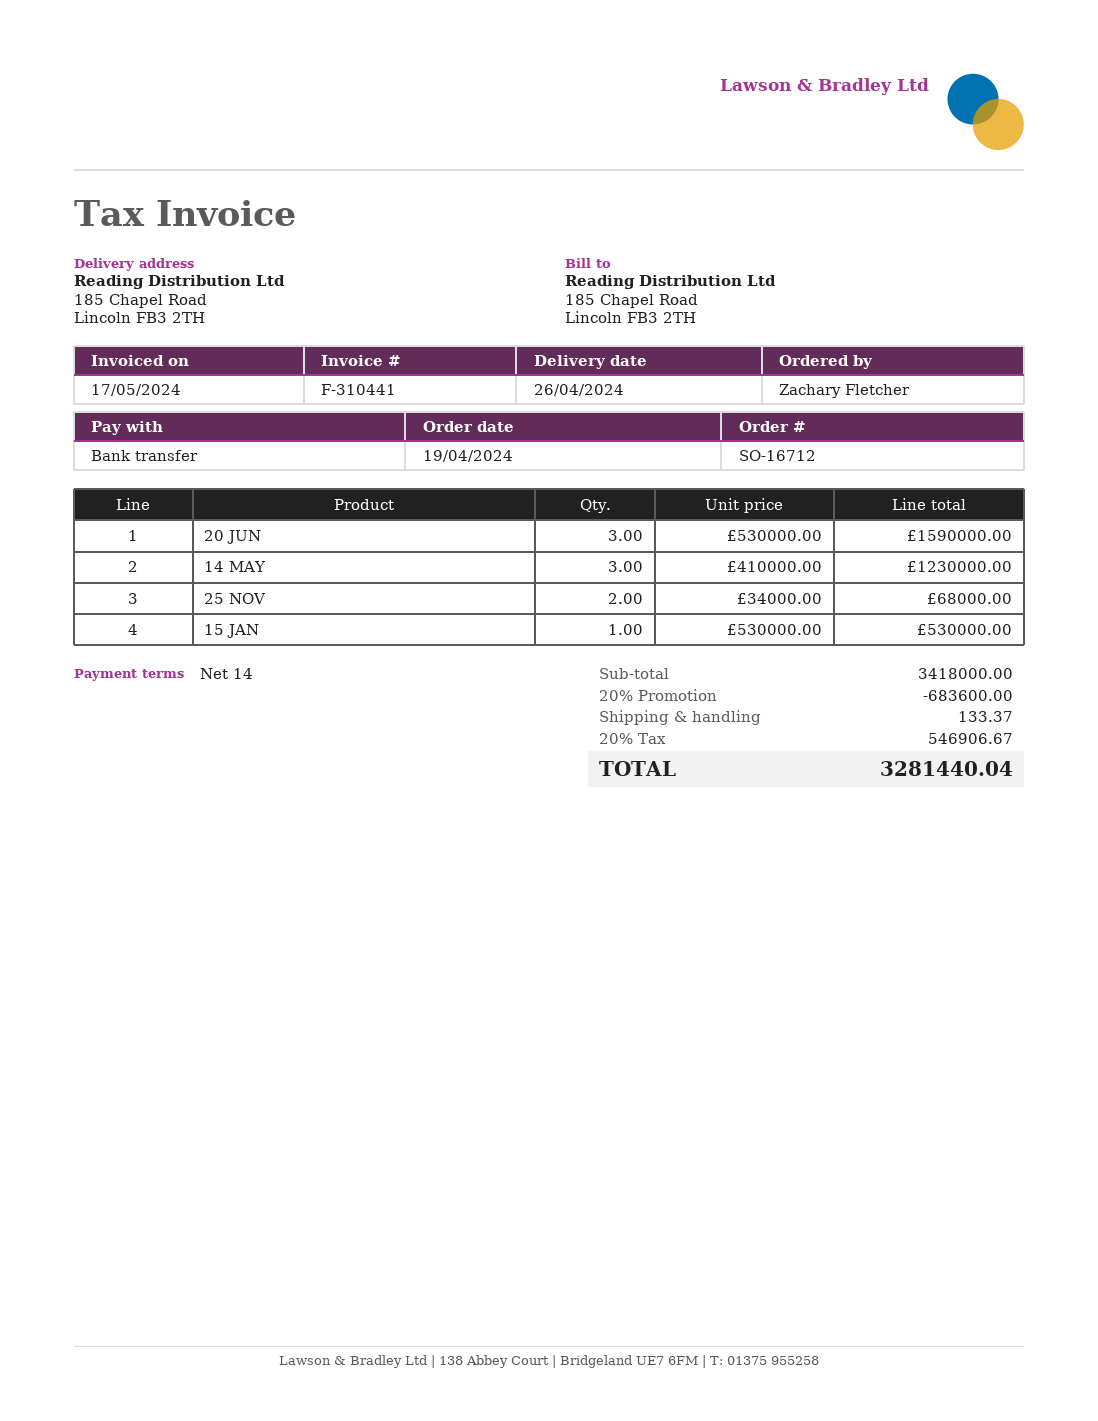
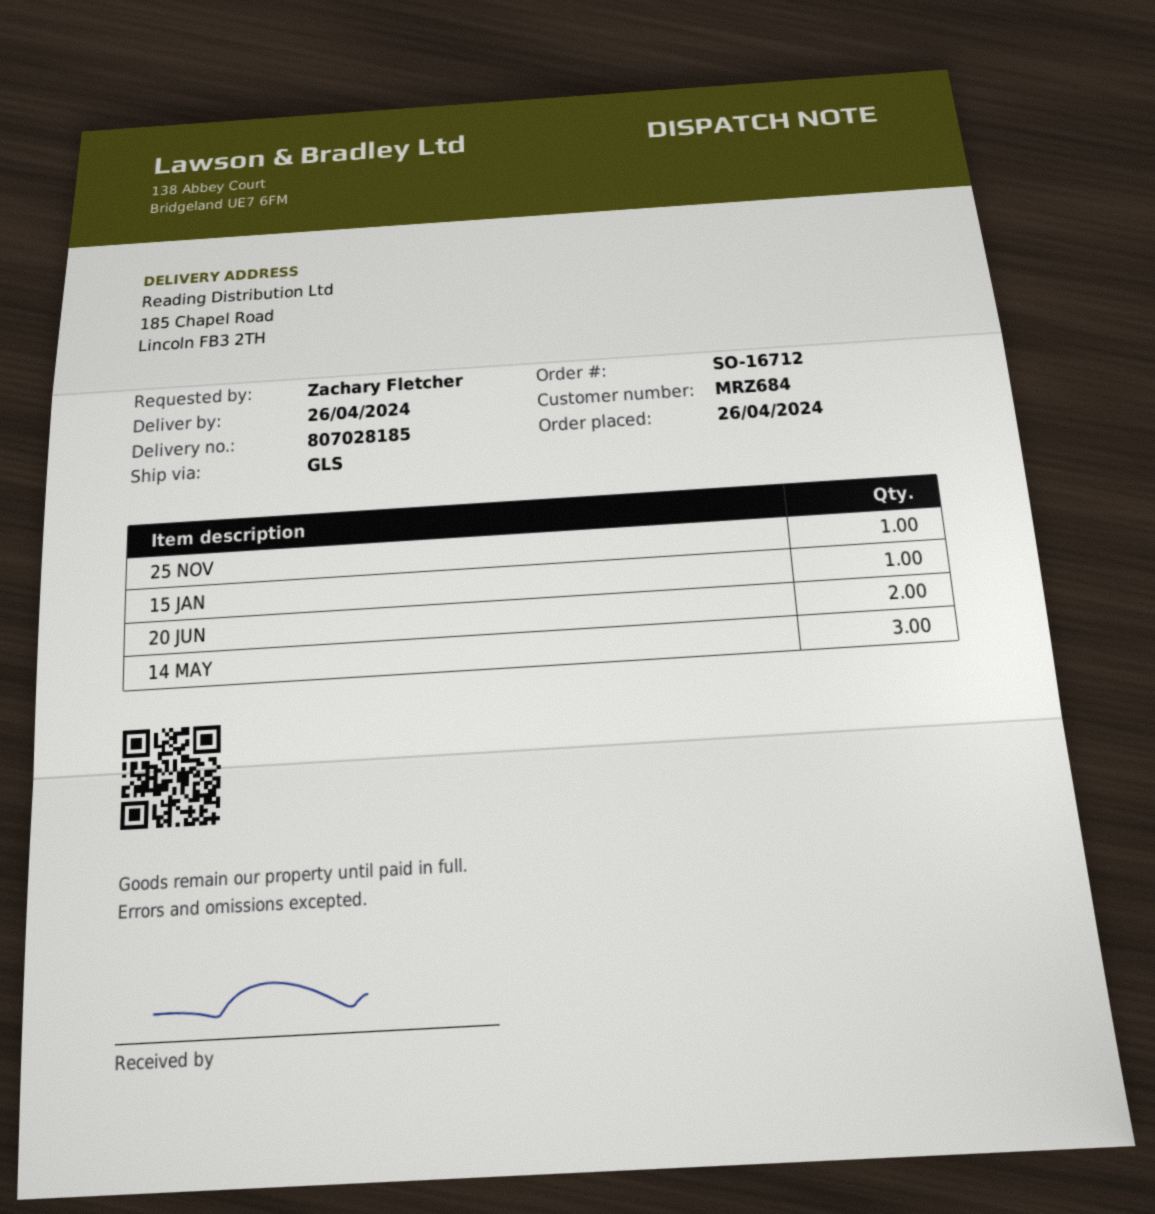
order date: 2024-04-19 -> 2024-04-26
20 JUN: 3 -> 2
25 NOV: 2 -> 1

